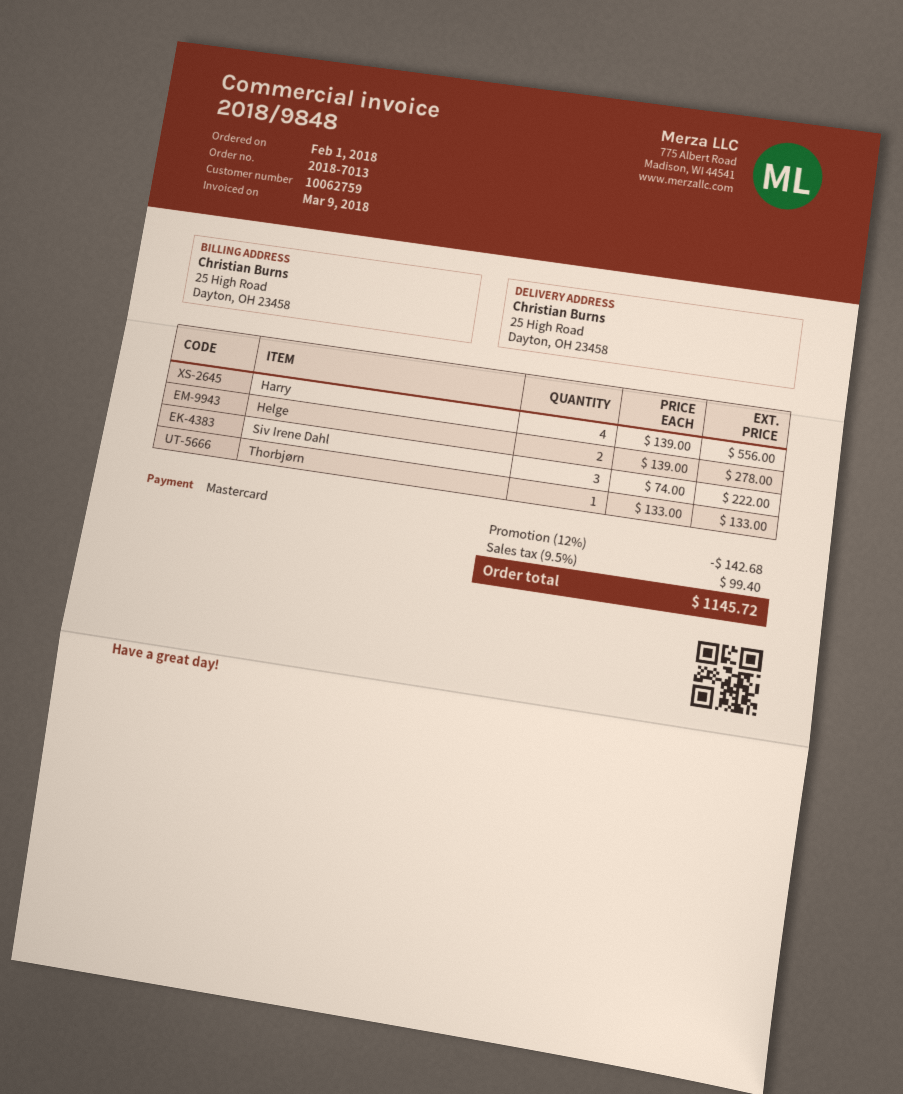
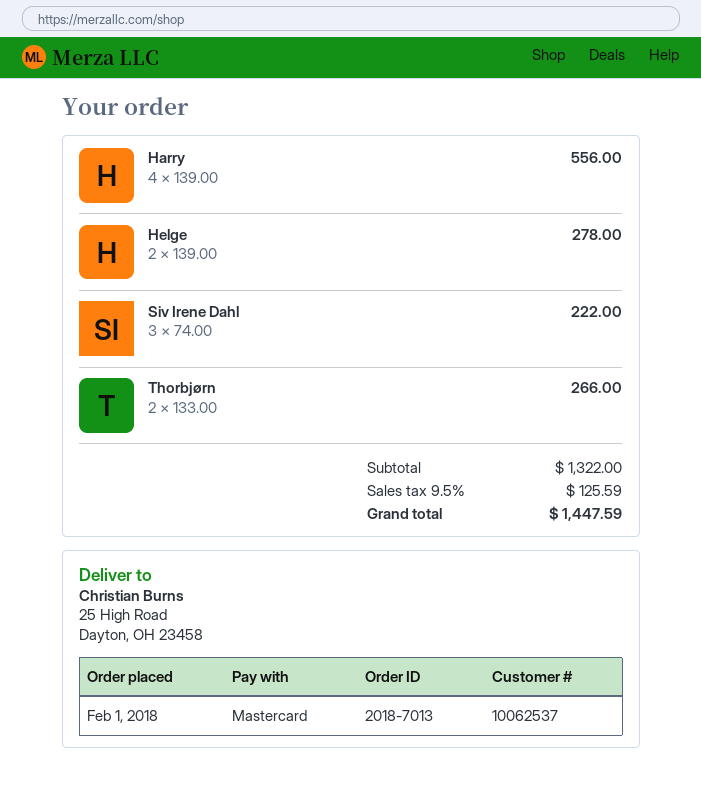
customer number: 10062759 -> 10062537
Thorbjørn: 1 x 133.00 = 133.00 -> 2 x 133.00 = 266.00
discount: 12% = 142.68 -> none
tax: 9.5% = 99.40 -> 9.5% = 125.59
total: 1145.72 -> 1447.59

